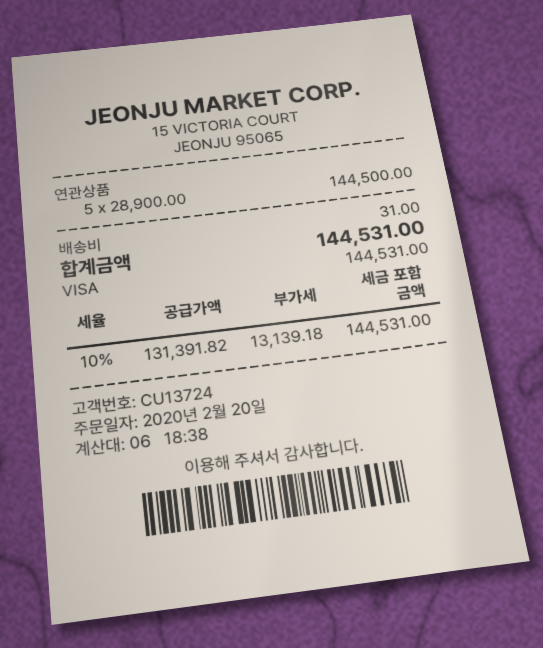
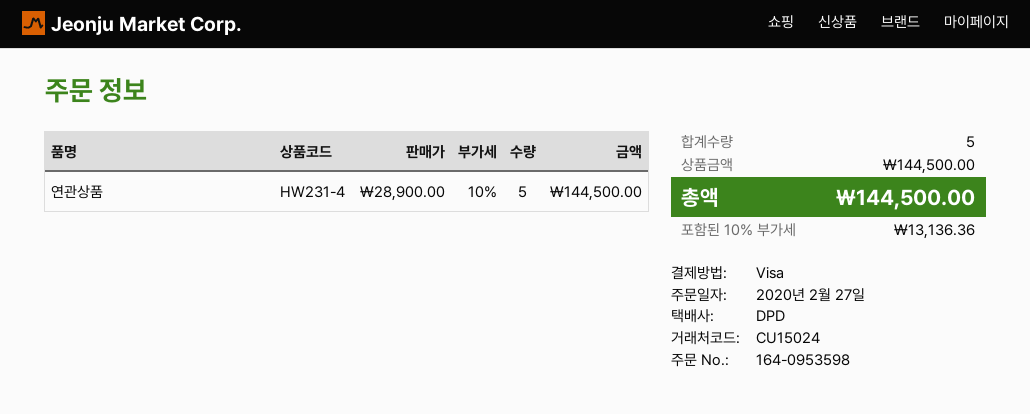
order date: 2020-02-20 -> 2020-02-27
customer number: CU13724 -> CU15024
shipping: 31.00 -> none
tax: 10% = 13139.18 -> 10% = 13136.36
total: 144531.00 -> 144500.00

